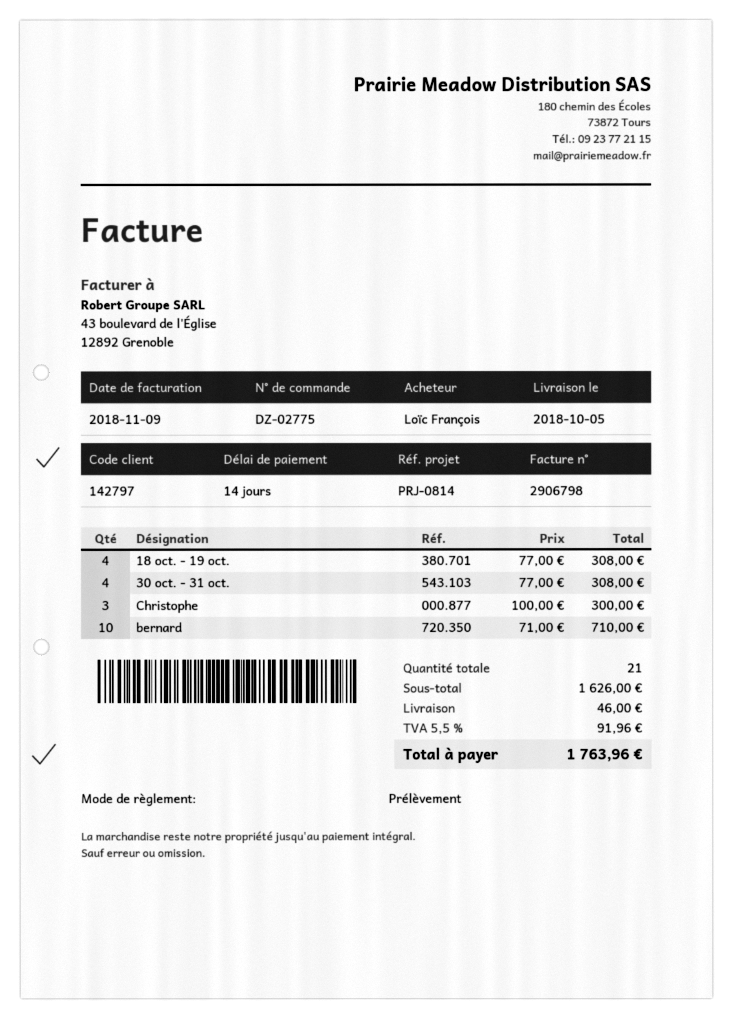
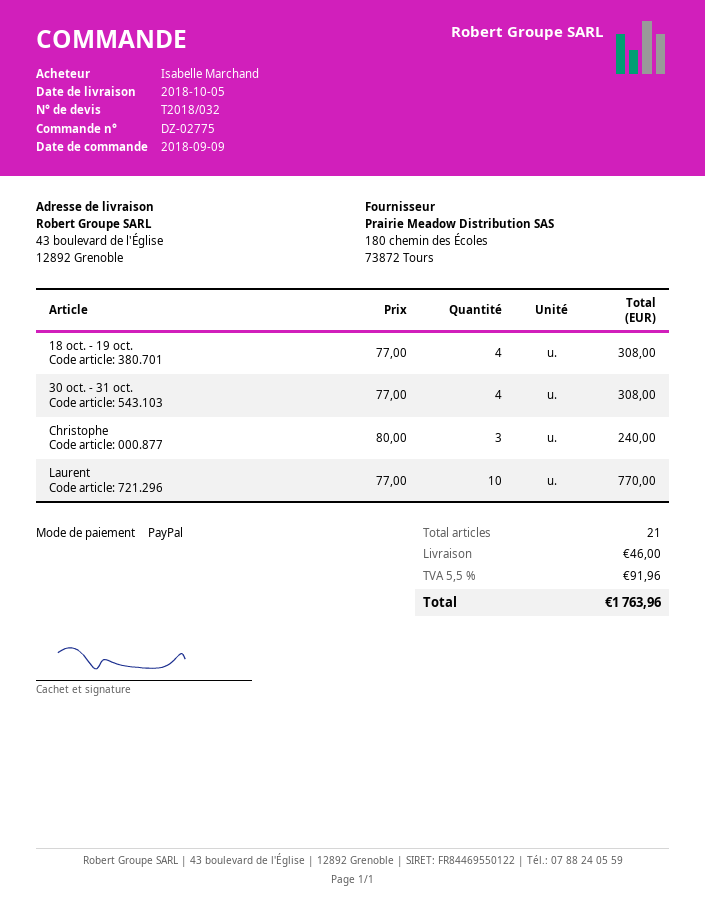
ordered by: Loïc François -> Isabelle Marchand
payment method: direct debit -> PayPal
Christophe: 3 x 100.00 = 300.00 -> 3 x 80.00 = 240.00
bernard: 10 x 71.00 = 710.00 -> none
Laurent: none -> 10 x 77.00 = 770.00

